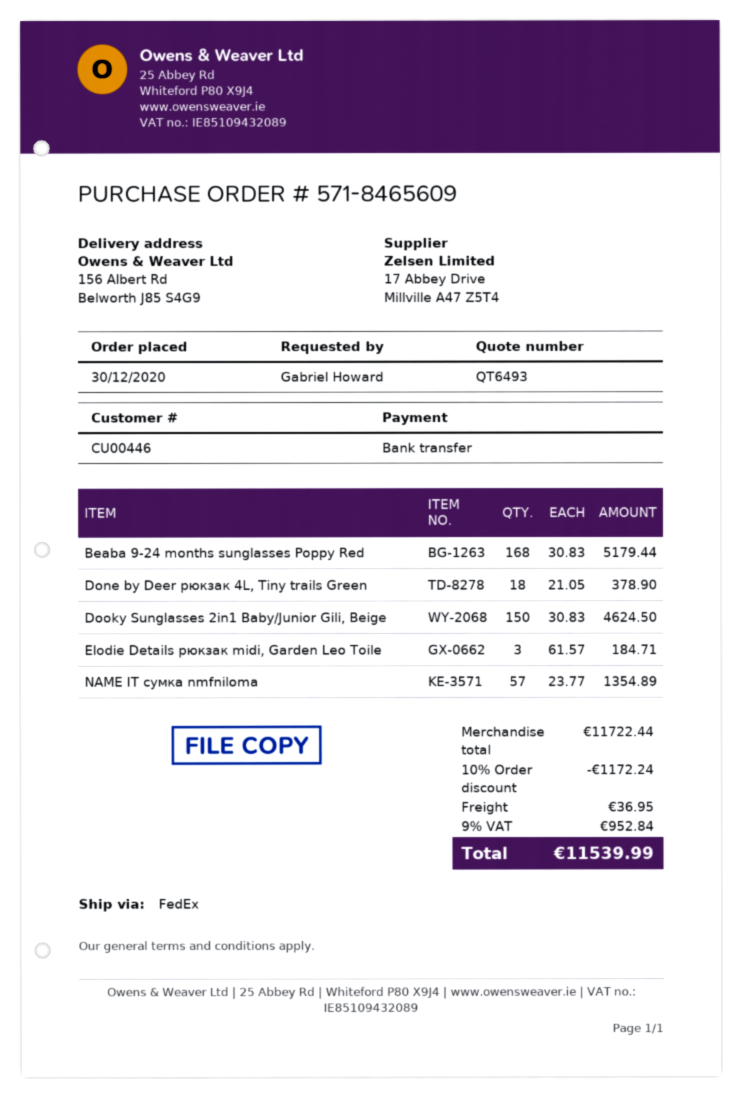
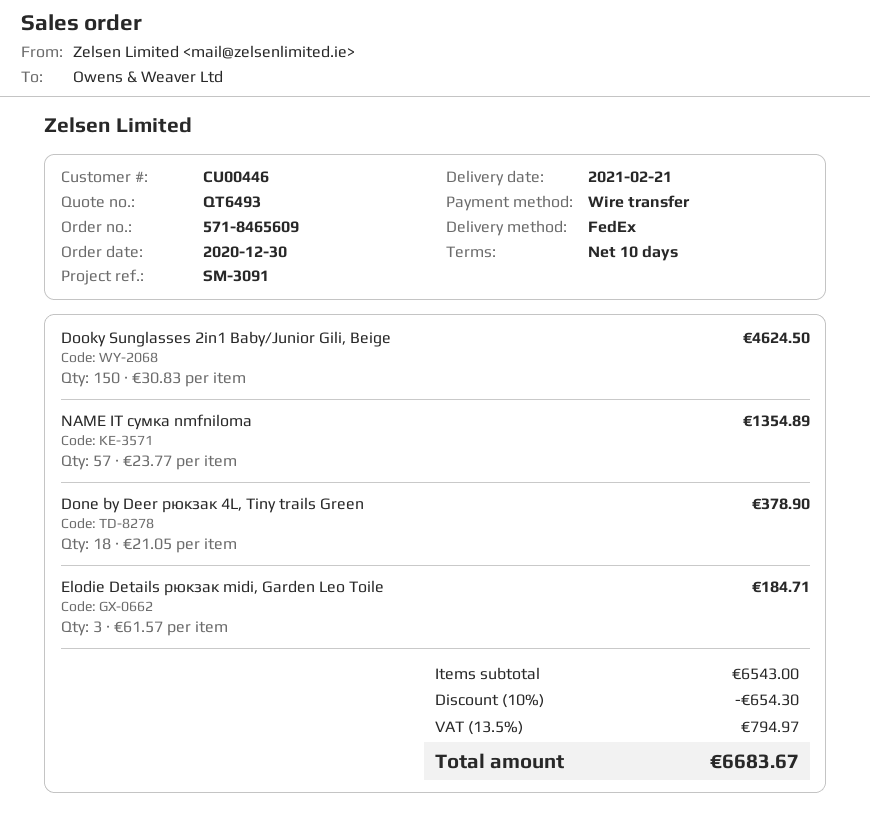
Beaba 9-24 months sunglasses Poppy Red: 168 x 30.83 = 5179.44 -> none
subtotal: 11722.44 -> 6543.00
discount: 10% = 1172.24 -> 10% = 654.30
shipping: 36.95 -> none
tax: 9% = 952.84 -> 13.5% = 794.97
total: 11539.99 -> 6683.67

